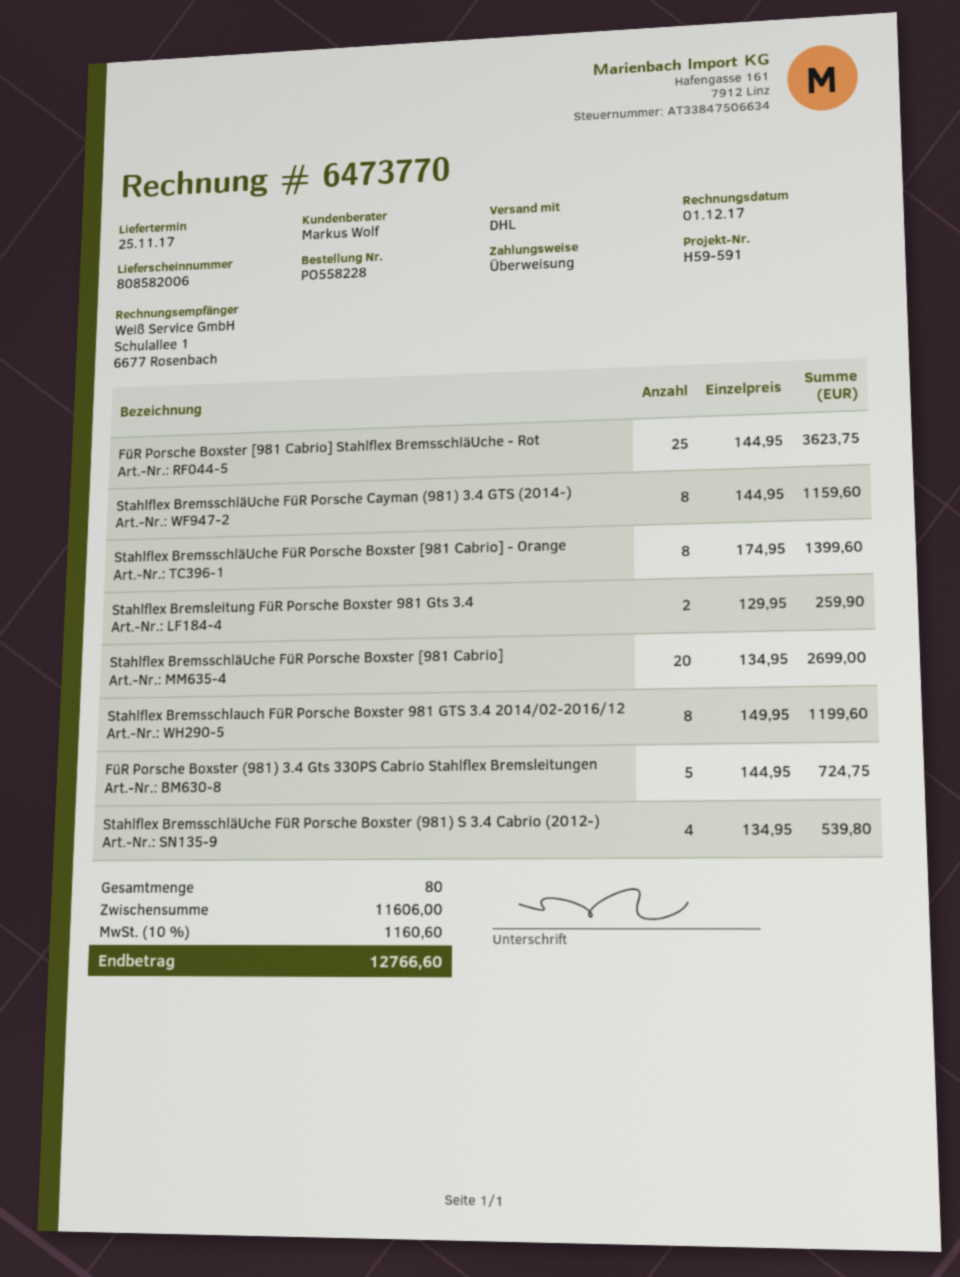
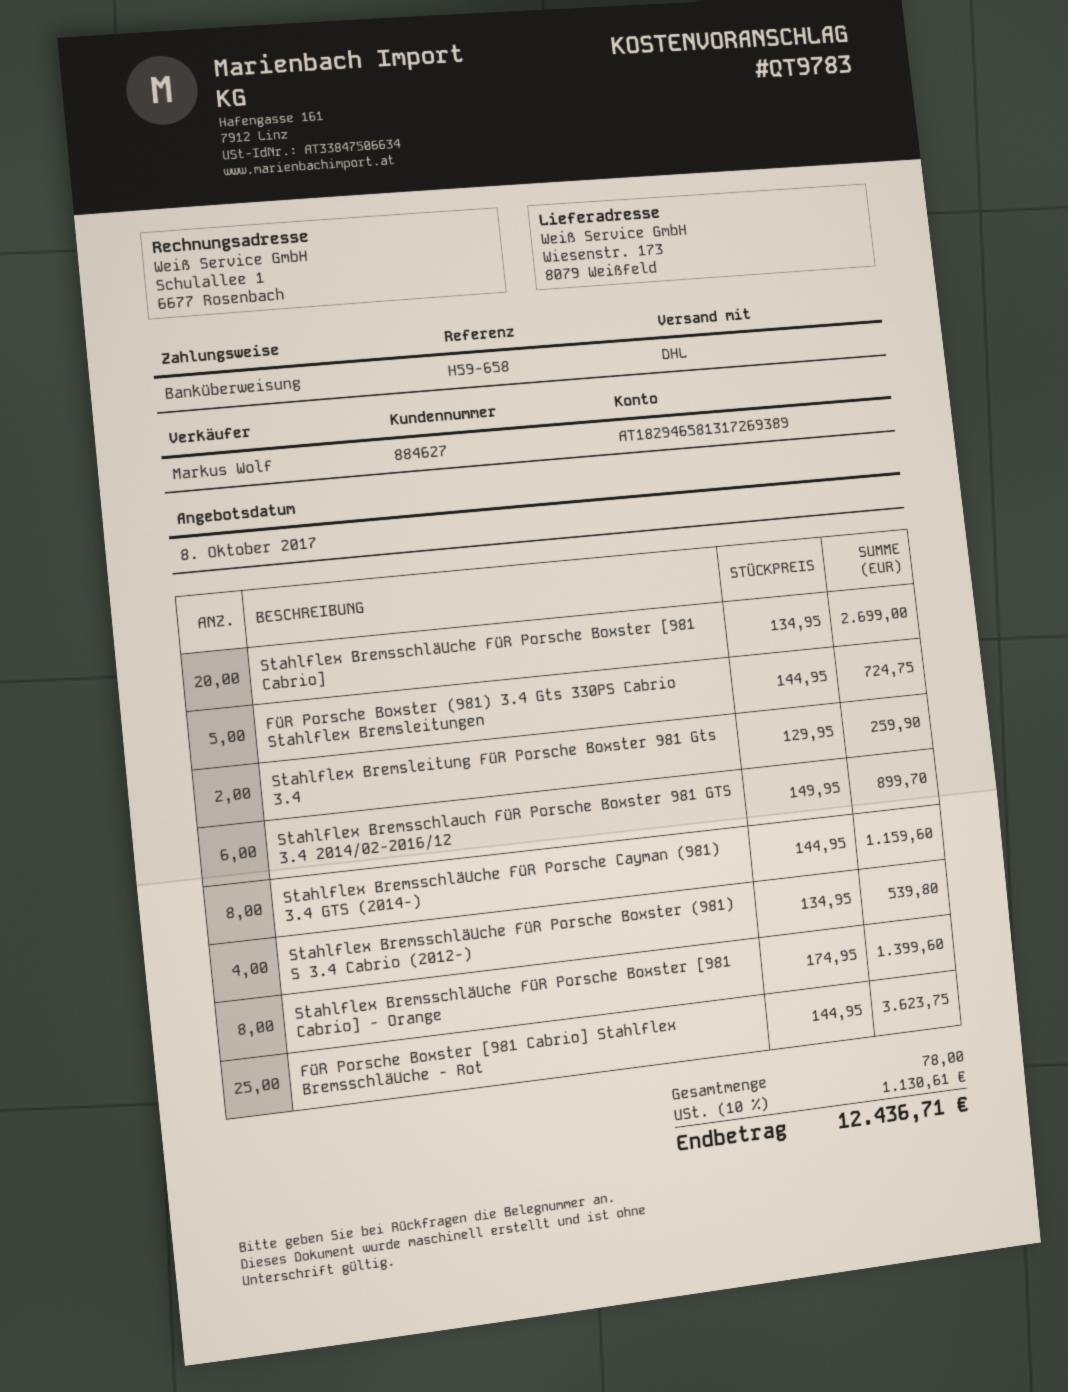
reference: H59-591 -> H59-658
Stahlflex Bremsschlauch FüR Porsche Boxster 981 GTS 3.4 2014/02-2016/12: 8 x 149.95 = 1199.60 -> 6 x 149.95 = 899.70
total quantity: 80 -> 78
tax: 10% = 1160.60 -> 10% = 1130.61
total: 12766.60 -> 12436.71

